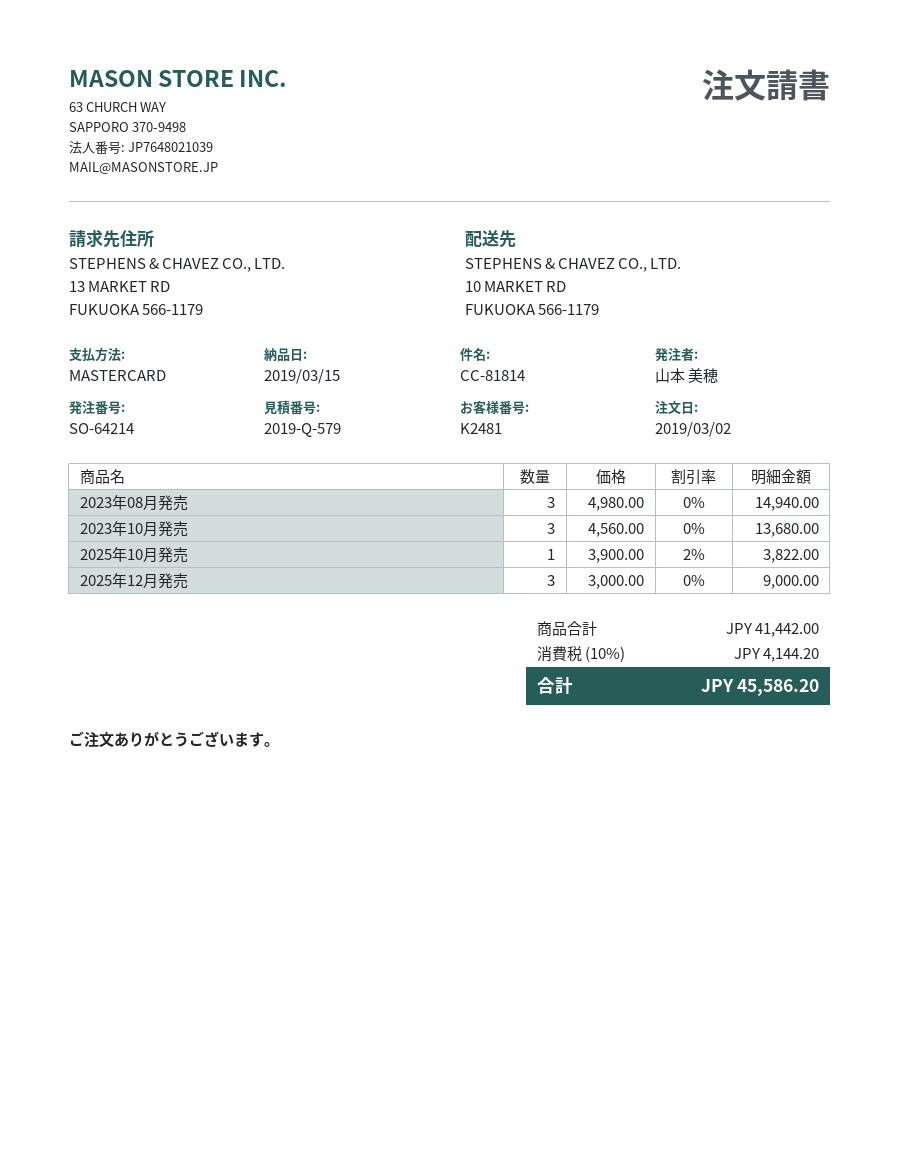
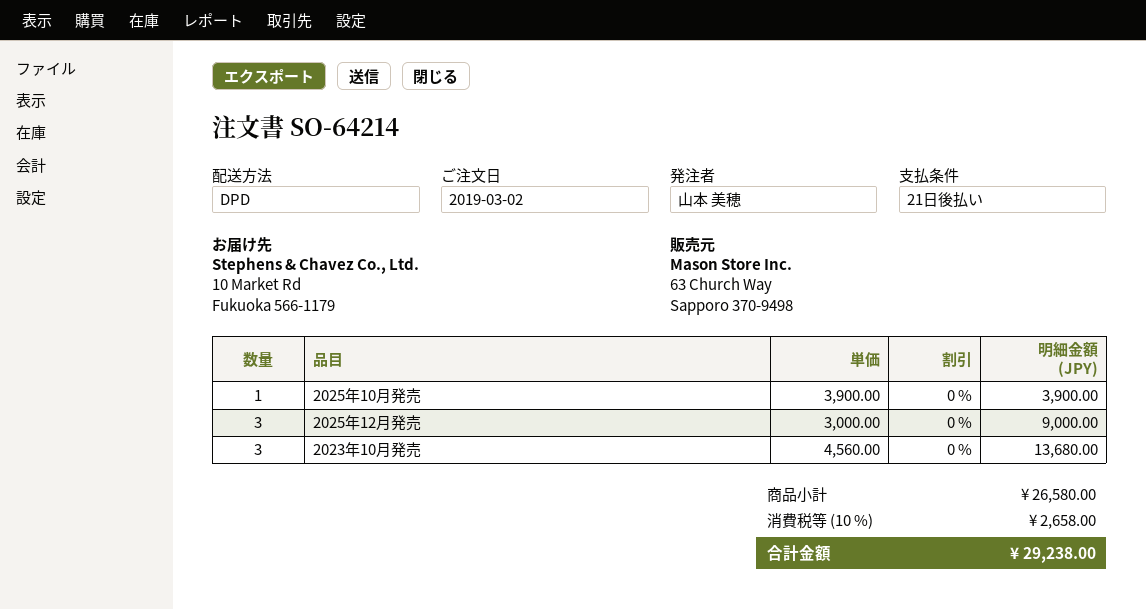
2023年08月発売: 3 x 4980.00 = 14940.00 -> none
2025年10月発売: 1 x 3900.00 - 2% = 3822.00 -> 1 x 3900.00 = 3900.00
subtotal: 41442.00 -> 26580.00
tax: 10% = 4144.20 -> 10% = 2658.00
total: 45586.20 -> 29238.00

